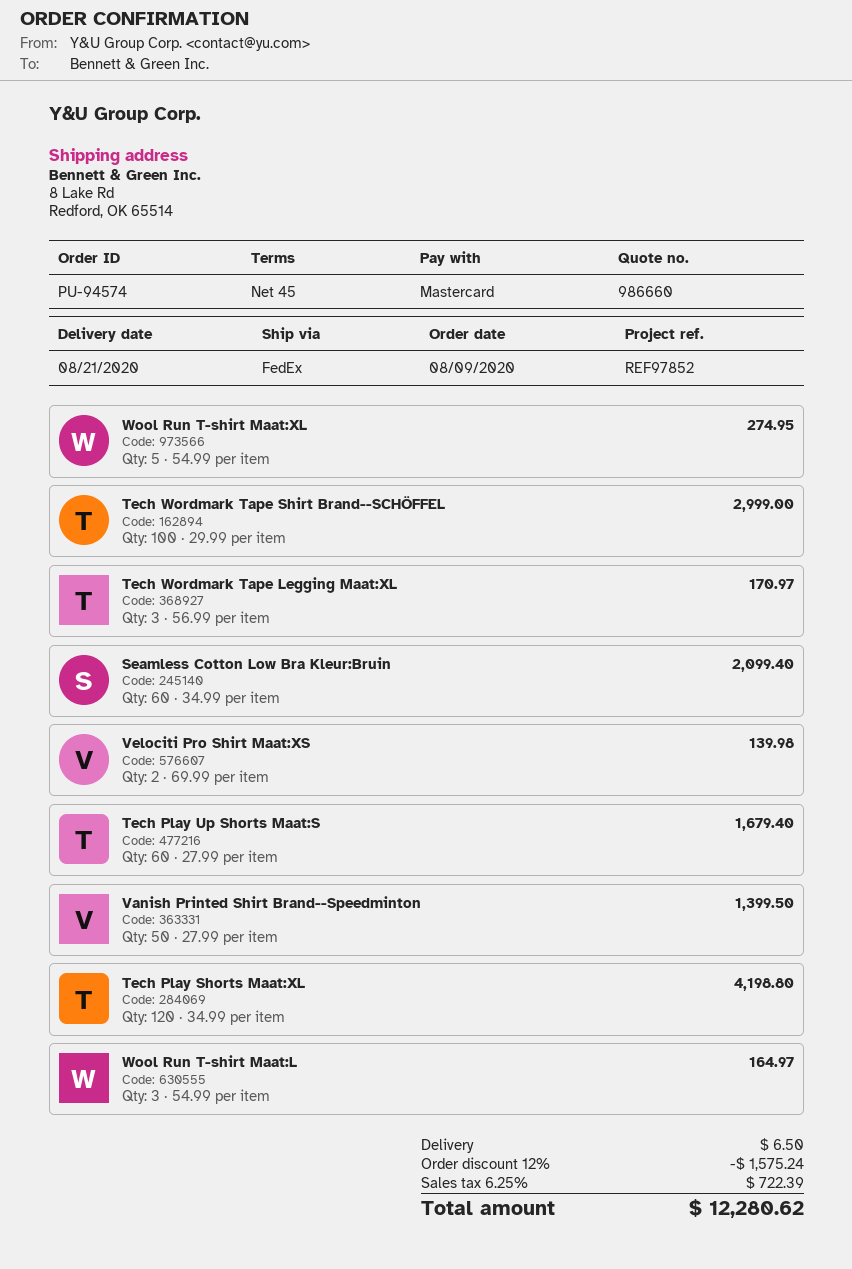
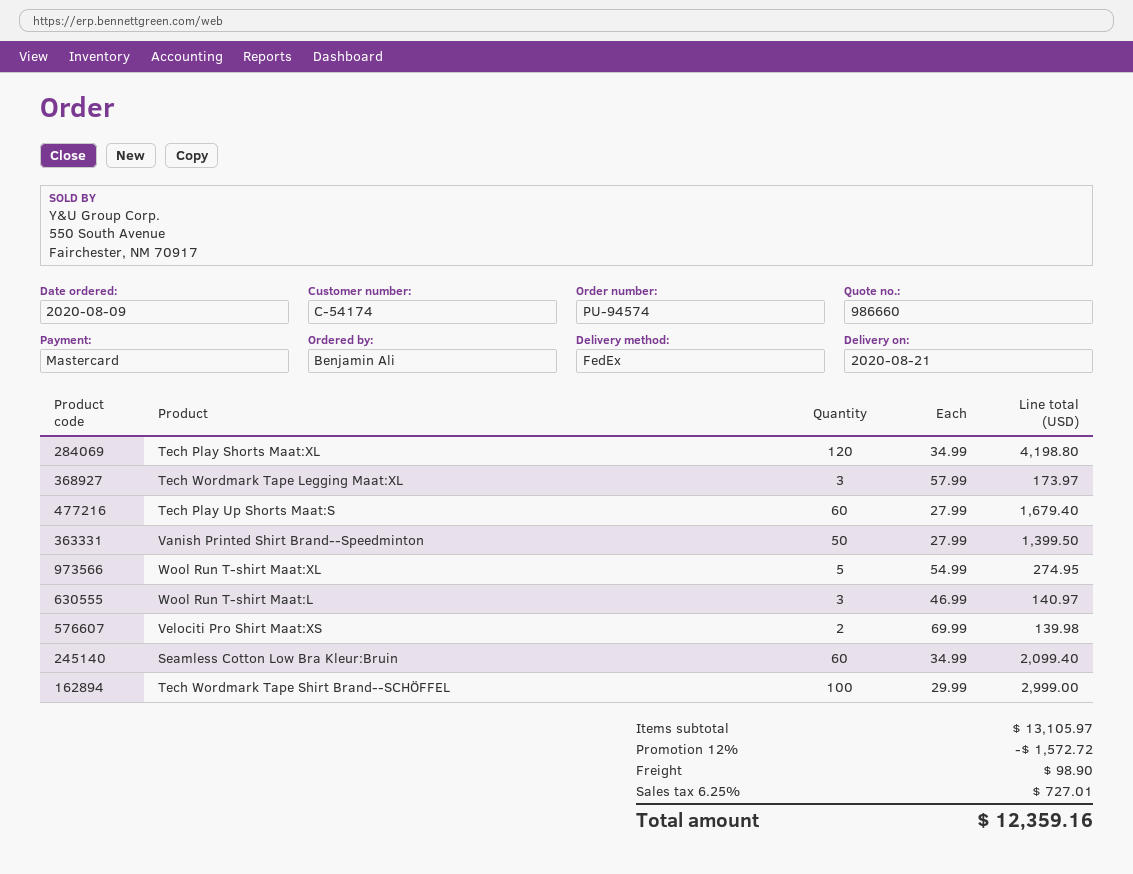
Tech Wordmark Tape Legging Maat:XL: 3 x 56.99 = 170.97 -> 3 x 57.99 = 173.97
Wool Run T-shirt Maat:L: 3 x 54.99 = 164.97 -> 3 x 46.99 = 140.97
discount: 12% = 1575.24 -> 12% = 1572.72
shipping: 6.50 -> 98.90
tax: 6.25% = 722.39 -> 6.25% = 727.01
total: 12280.62 -> 12359.16

